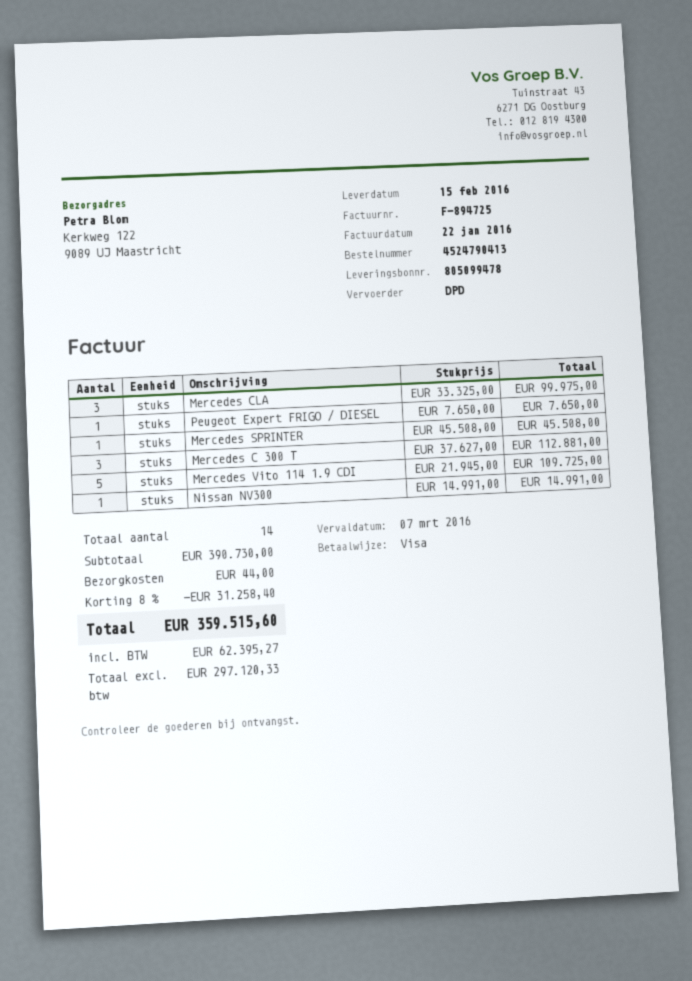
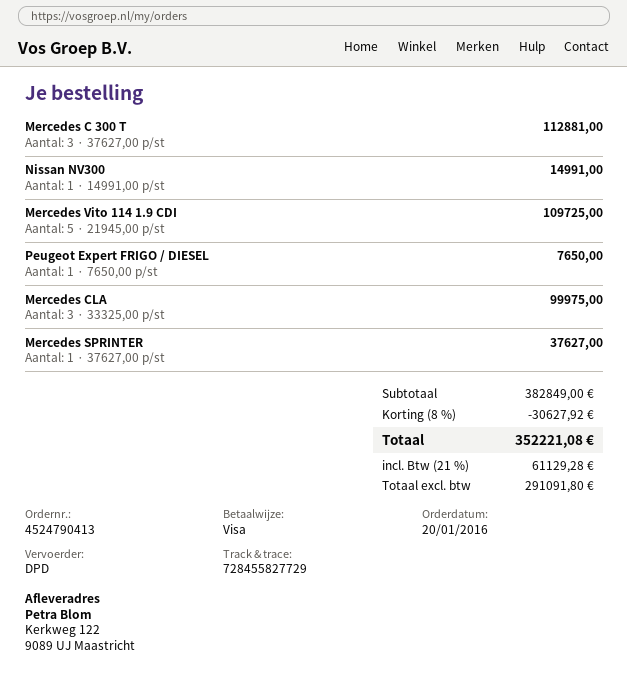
Mercedes SPRINTER: 1 x 45508.00 = 45508.00 -> 1 x 37627.00 = 37627.00
subtotal: 390730.00 -> 382849.00
discount: 8% = 31258.40 -> 8% = 30627.92
shipping: 44.00 -> none
net: 297120.33 -> 291091.80
tax: 62395.27 -> 61129.28
total: 359515.60 -> 352221.08

